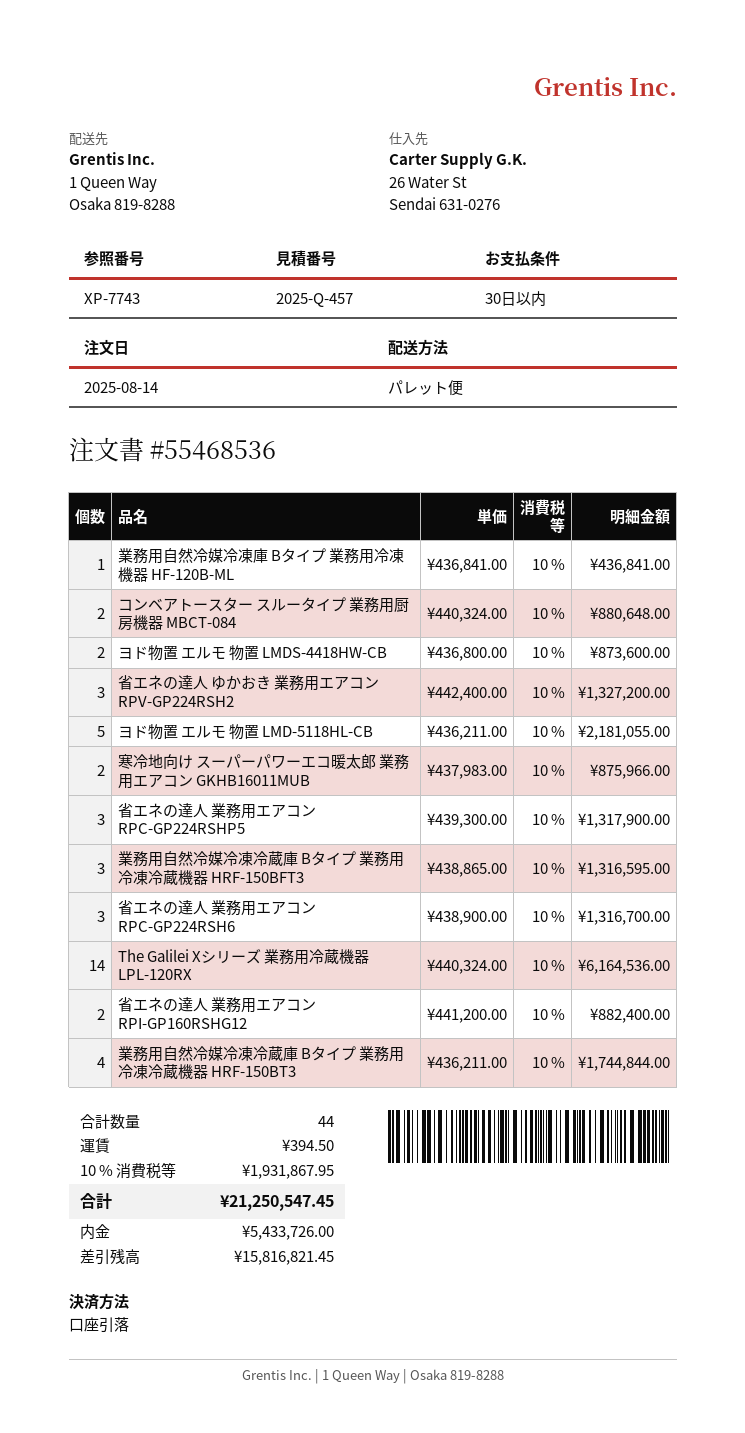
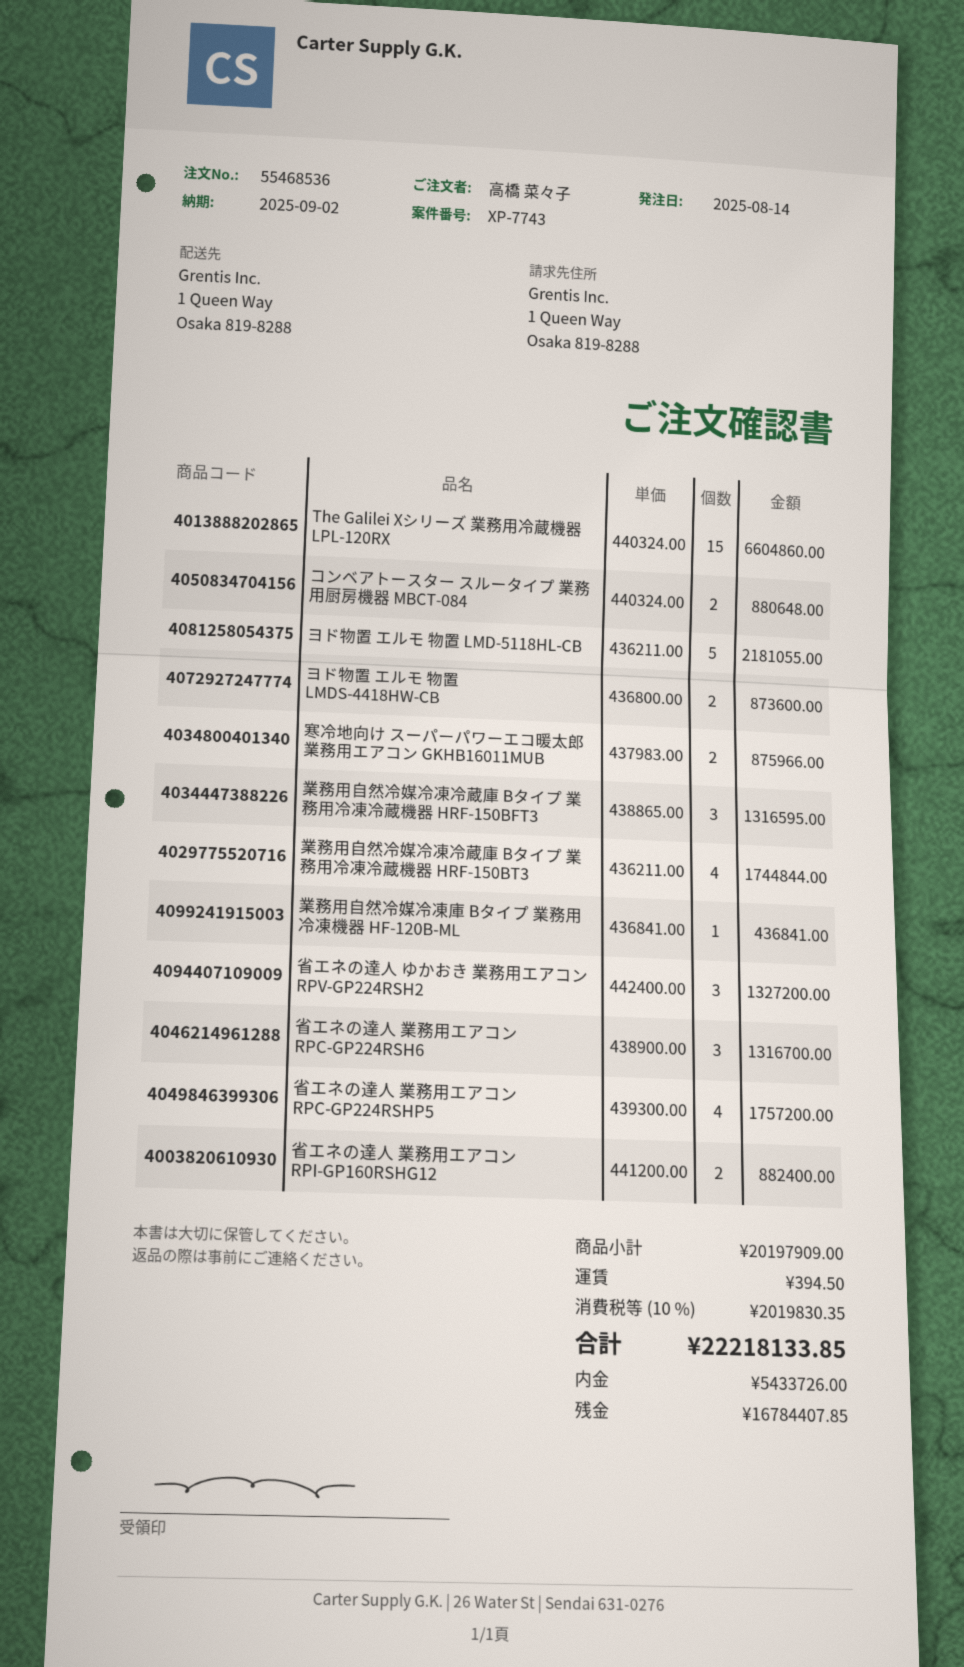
省エネの達人 業務用エアコン RPC-GP224RSHP5: 3 x 439300.00 = 1317900.00 -> 4 x 439300.00 = 1757200.00
The Galilei Xシリーズ 業務用冷蔵機器 LPL-120RX: 14 x 440324.00 = 6164536.00 -> 15 x 440324.00 = 6604860.00
tax: 10% = 1931867.95 -> 10% = 2019830.35
total: 21250547.45 -> 22218133.85
balance: 15816821.45 -> 16784407.85

